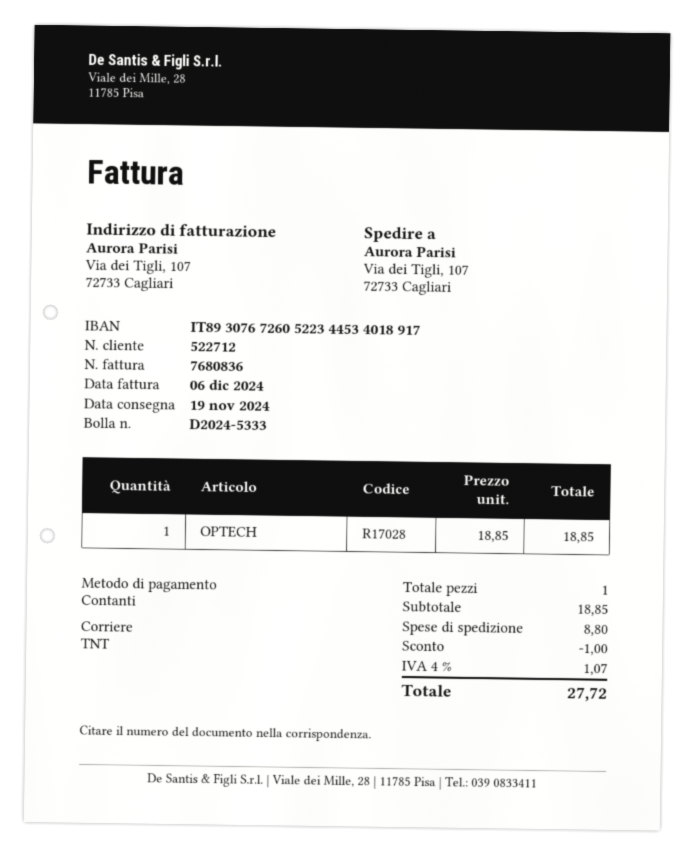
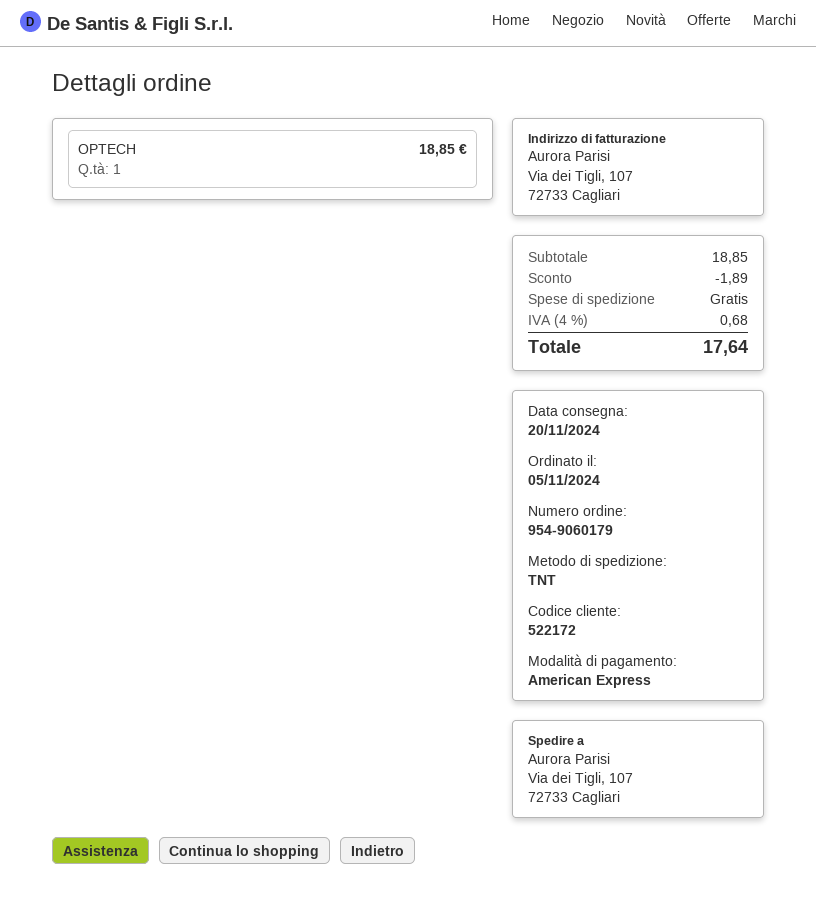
delivery date: 2024-11-19 -> 2024-11-20
customer number: 522712 -> 522172
payment method: cash -> American Express
discount: 1.00 -> 1.89
shipping: 8.80 -> 0.00
tax: 4% = 1.07 -> 4% = 0.68
total: 27.72 -> 17.64

